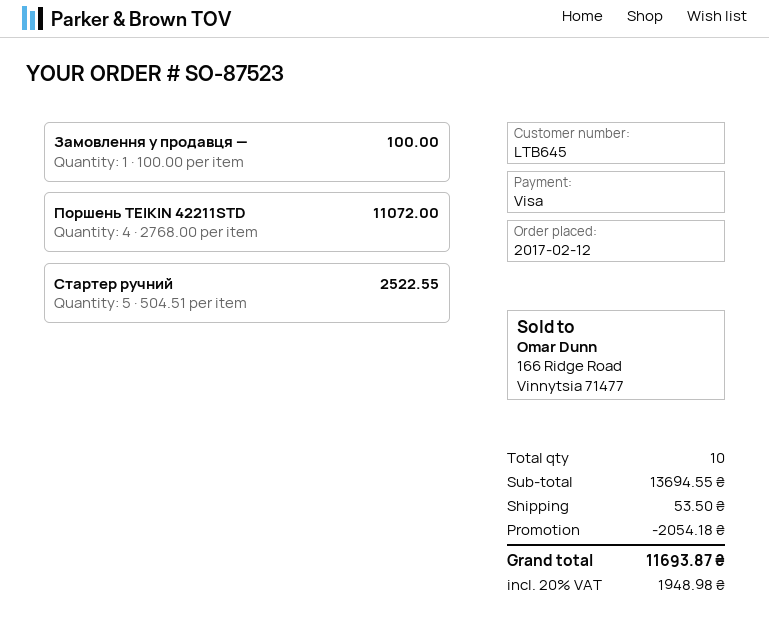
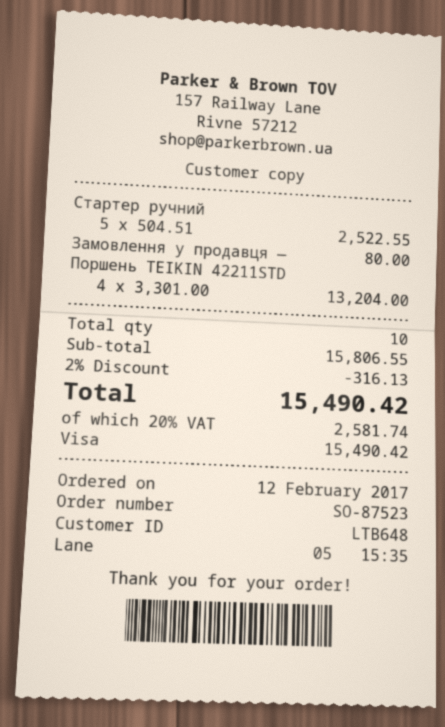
customer number: LTB645 -> LTB648
Замовлення у продавця —: 1 x 100.00 = 100.00 -> 1 x 80.00 = 80.00
Поршень TEIKIN 42211STD: 4 x 2768.00 = 11072.00 -> 4 x 3301.00 = 13204.00
subtotal: 13694.55 -> 15806.55
discount: 2054.18 -> 316.13
shipping: 53.50 -> none
tax: 20% = 1948.98 -> 20% = 2581.74
total: 11693.87 -> 15490.42

